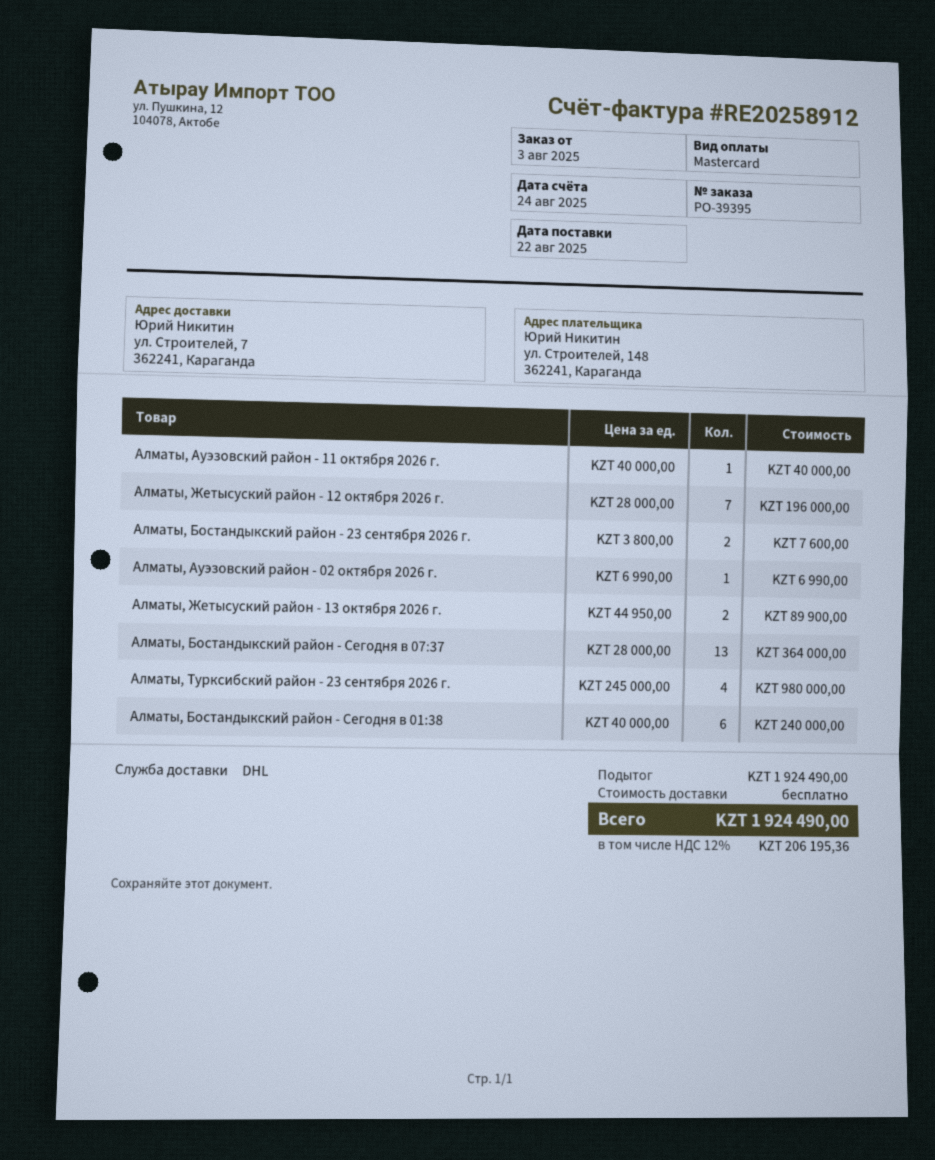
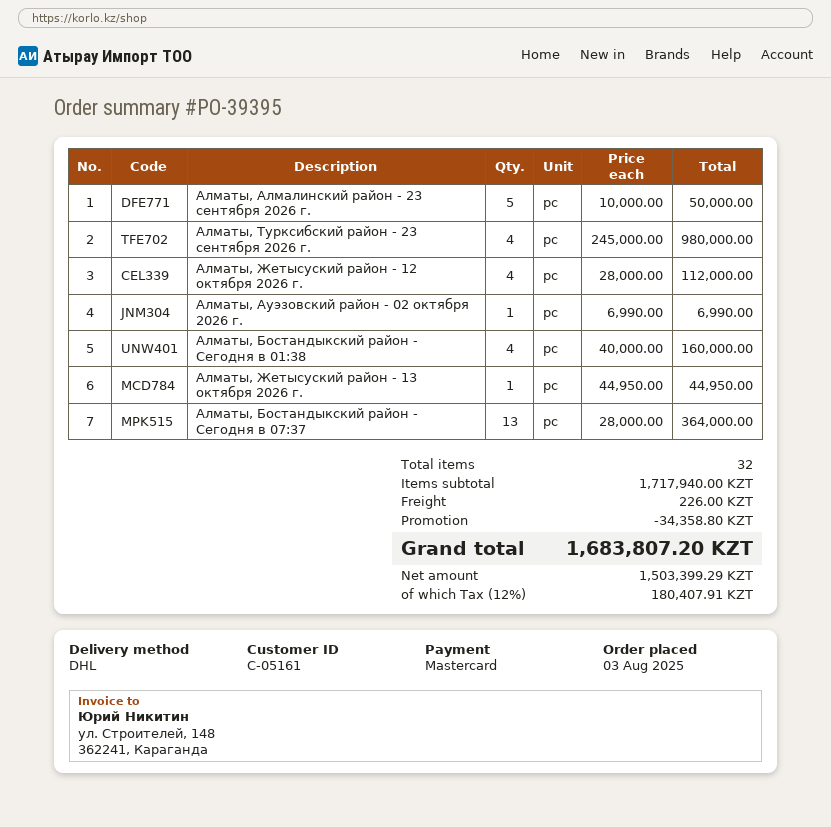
Алматы, Ауэзовский район - 11 октября 2026 г.: 1 x 40000.00 = 40000.00 -> none
Алматы, Жетысуский район - 12 октября 2026 г.: 7 x 28000.00 = 196000.00 -> 4 x 28000.00 = 112000.00
Алматы, Бостандыкский район - 23 сентября 2026 г.: 2 x 3800.00 = 7600.00 -> none
Алматы, Жетысуский район - 13 октября 2026 г.: 2 x 44950.00 = 89900.00 -> 1 x 44950.00 = 44950.00
Алматы, Бостандыкский район - Сегодня в 01:38: 6 x 40000.00 = 240000.00 -> 4 x 40000.00 = 160000.00
Алматы, Алмалинский район - 23 сентября 2026 г.: none -> 5 x 10000.00 = 50000.00
subtotal: 1924490.00 -> 1717940.00
discount: none -> 34358.80
shipping: 0.00 -> 226.00
tax: 12% = 206195.36 -> 12% = 180407.91
total: 1924490.00 -> 1683807.20

